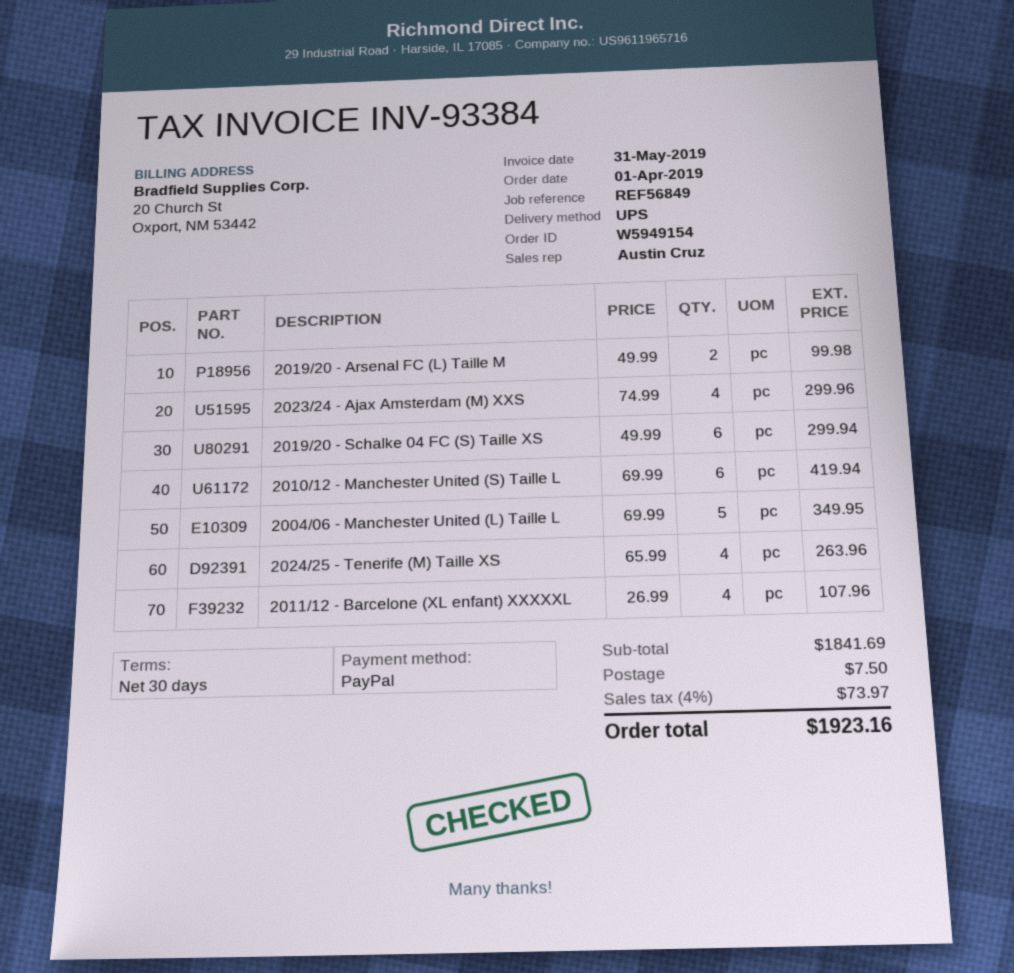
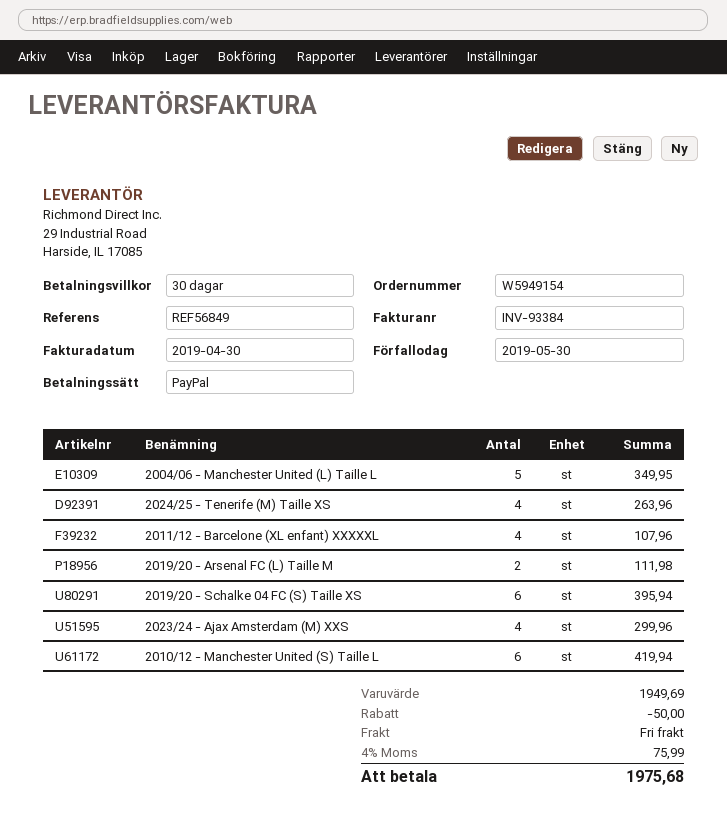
invoice date: 2019-05-31 -> 2019-04-30
2019/20 - Arsenal FC (L) Taille M: 2 for 99.98 -> 2 for 111.98
2019/20 - Schalke 04 FC (S) Taille XS: 6 for 299.94 -> 6 for 395.94
subtotal: 1841.69 -> 1949.69
discount: none -> 50.00
shipping: 7.50 -> 0.00
tax: 4% = 73.97 -> 4% = 75.99
total: 1923.16 -> 1975.68

